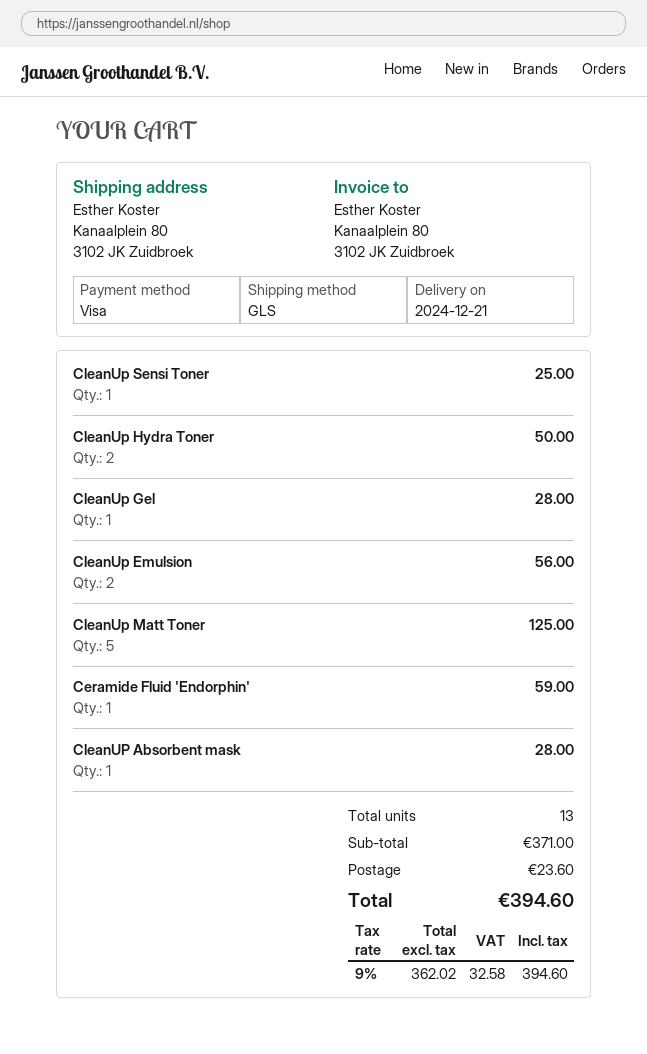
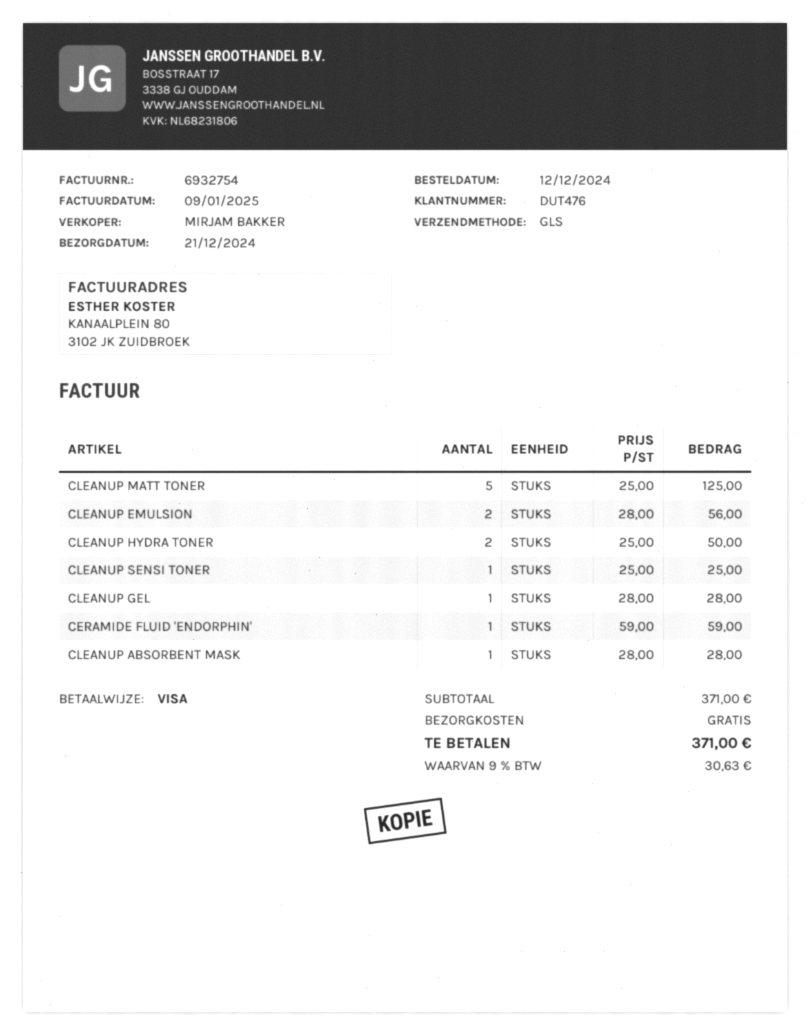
shipping: 23.60 -> 0.00
tax: 9% = 32.58 -> 9% = 30.63
total: 394.60 -> 371.00

